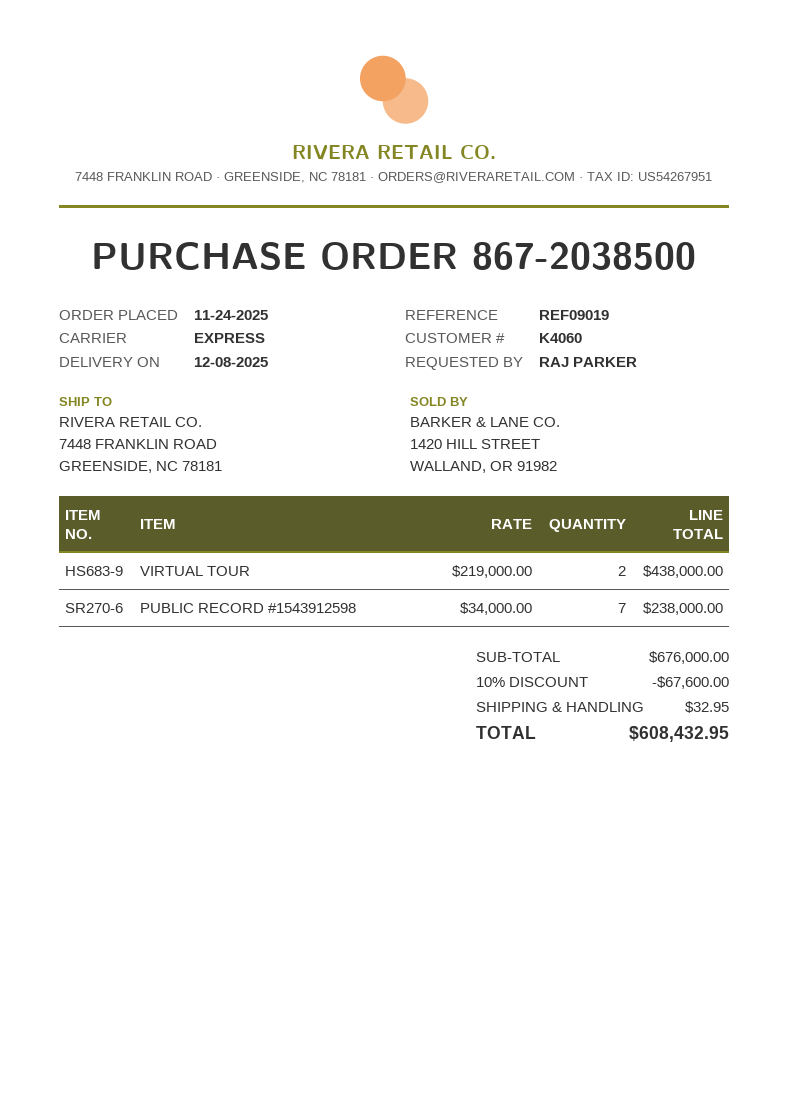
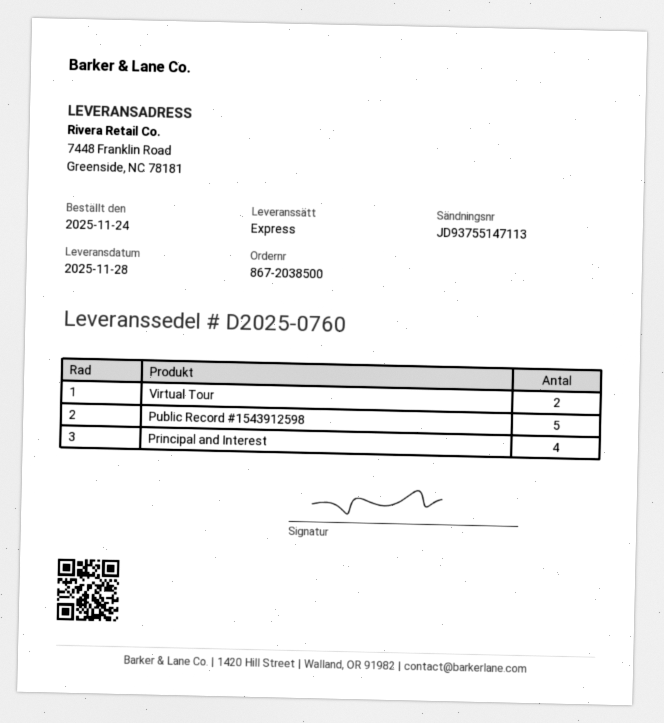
delivery date: 2025-12-08 -> 2025-11-28
PUBLIC RECORD #1543912598: 7 -> 5
Principal and Interest: none -> 4

